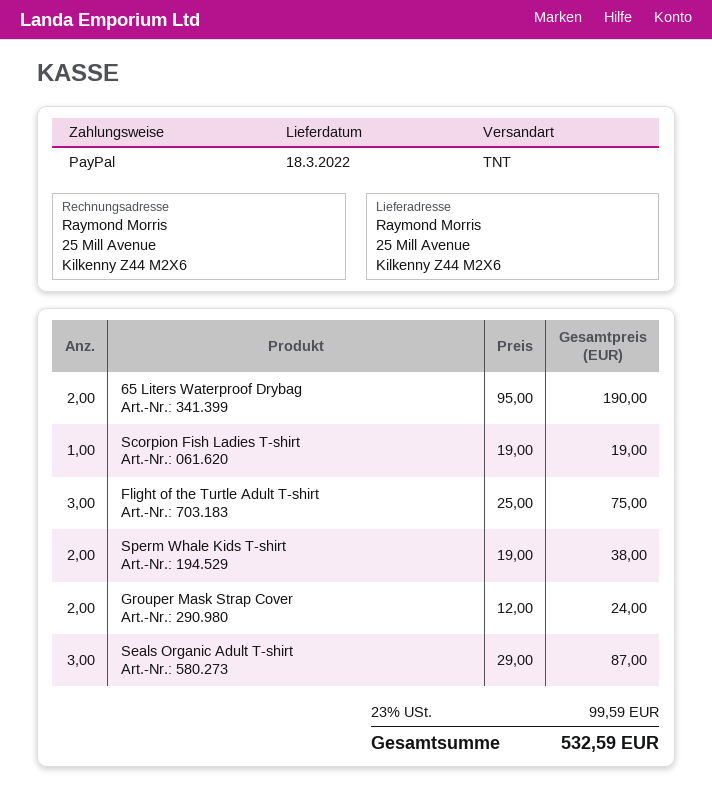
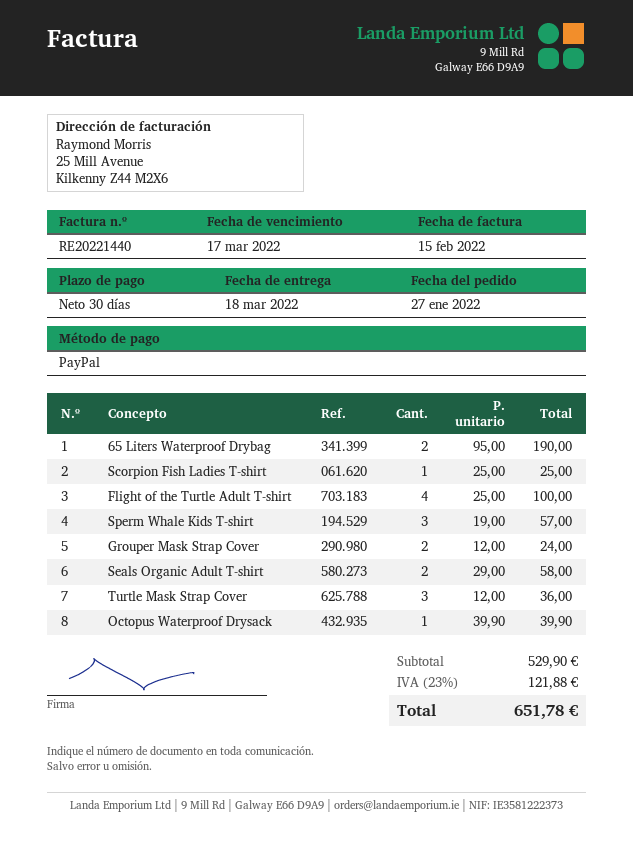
Scorpion Fish Ladies T-shirt: 1 x 19.00 = 19.00 -> 1 x 25.00 = 25.00
Flight of the Turtle Adult T-shirt: 3 x 25.00 = 75.00 -> 4 x 25.00 = 100.00
Sperm Whale Kids T-shirt: 2 x 19.00 = 38.00 -> 3 x 19.00 = 57.00
Seals Organic Adult T-shirt: 3 x 29.00 = 87.00 -> 2 x 29.00 = 58.00
Turtle Mask Strap Cover: none -> 3 x 12.00 = 36.00
Octopus Waterproof Drysack: none -> 1 x 39.90 = 39.90
tax: 23% = 99.59 -> 23% = 121.88
total: 532.59 -> 651.78

